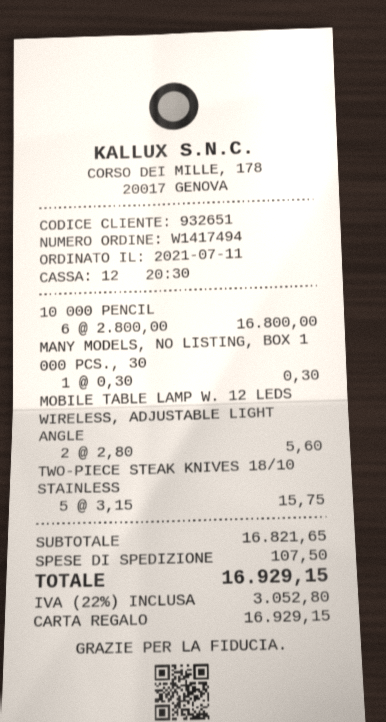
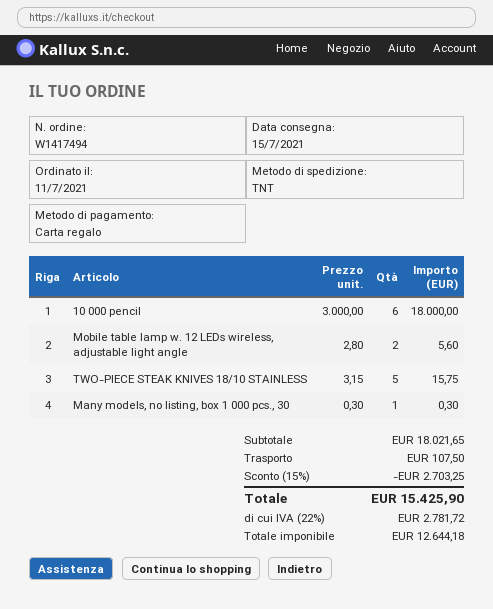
10 000 PENCIL: 6 x 2800.00 = 16800.00 -> 6 x 3000.00 = 18000.00
subtotal: 16821.65 -> 18021.65
discount: none -> 15% = 2703.25
tax: 22% = 3052.80 -> 22% = 2781.72
total: 16929.15 -> 15425.90

